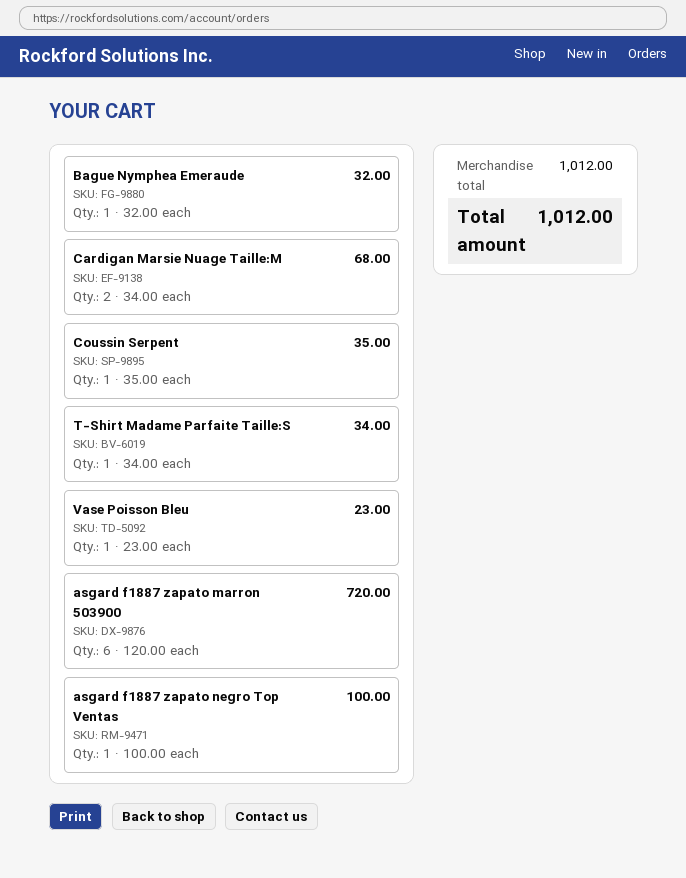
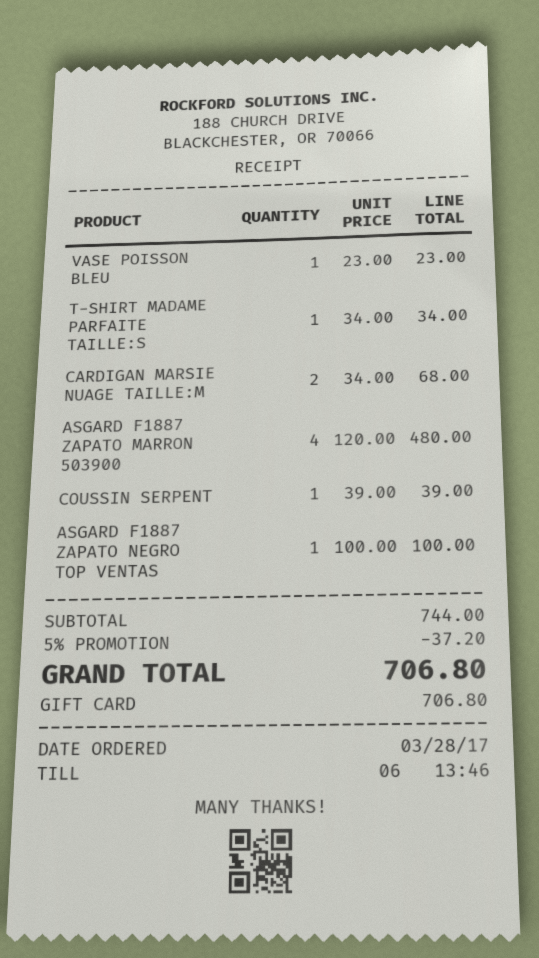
Bague Nymphea Emeraude: 1 x 32.00 = 32.00 -> none
Coussin Serpent: 1 x 35.00 = 35.00 -> 1 x 39.00 = 39.00
asgard f1887 zapato marron 503900: 6 x 120.00 = 720.00 -> 4 x 120.00 = 480.00
subtotal: 1012.00 -> 744.00
discount: none -> 5% = 37.20
total: 1012.00 -> 706.80

